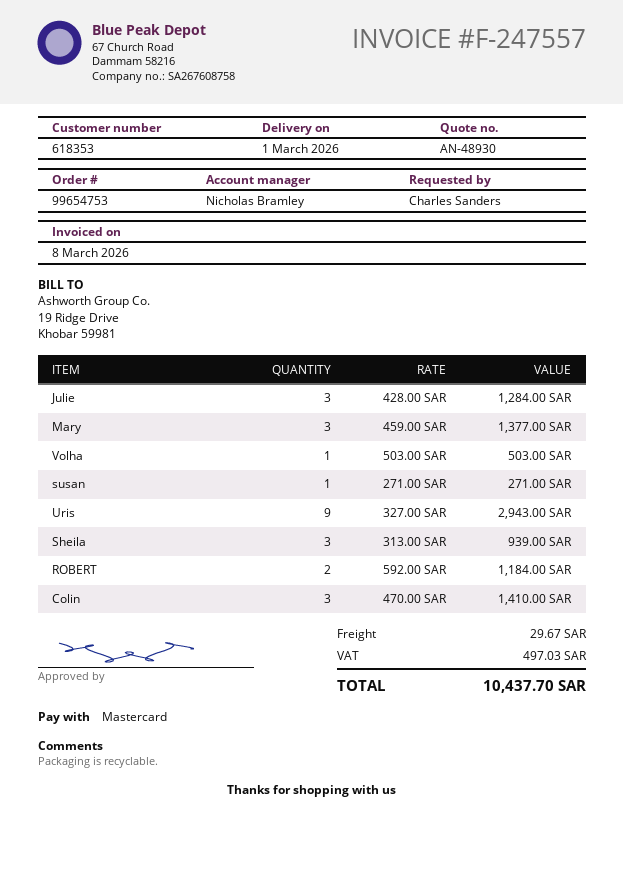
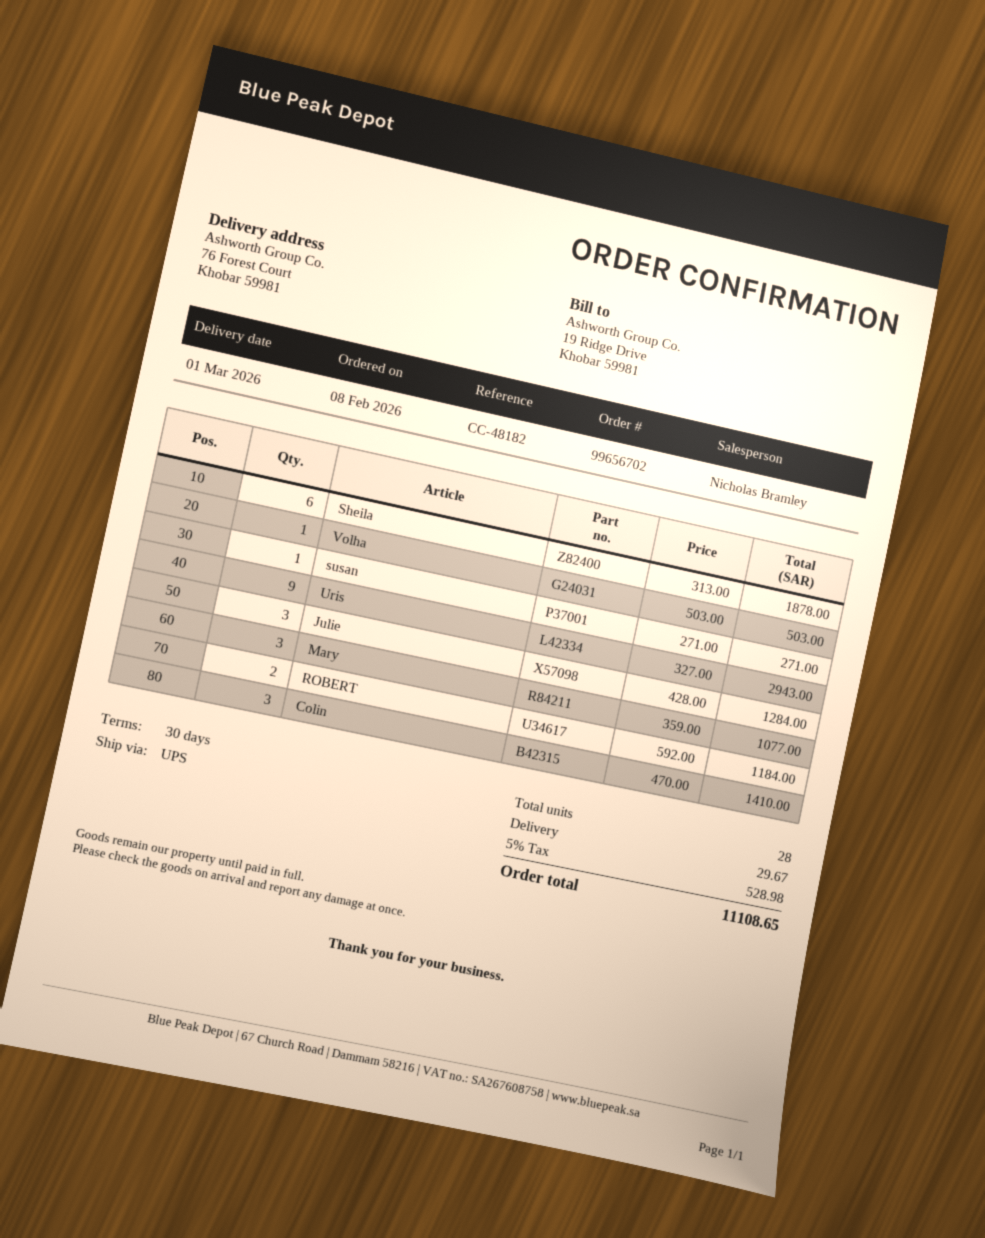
order number: 99654753 -> 99656702
Mary: 3 x 459.00 = 1377.00 -> 3 x 359.00 = 1077.00
Sheila: 3 x 313.00 = 939.00 -> 6 x 313.00 = 1878.00
tax: 497.03 -> 528.98
total: 10437.70 -> 11108.65

